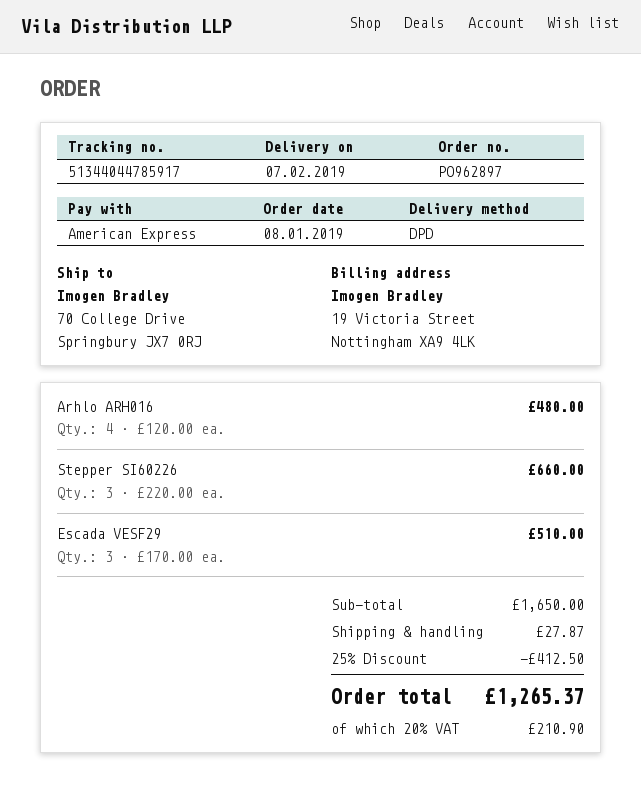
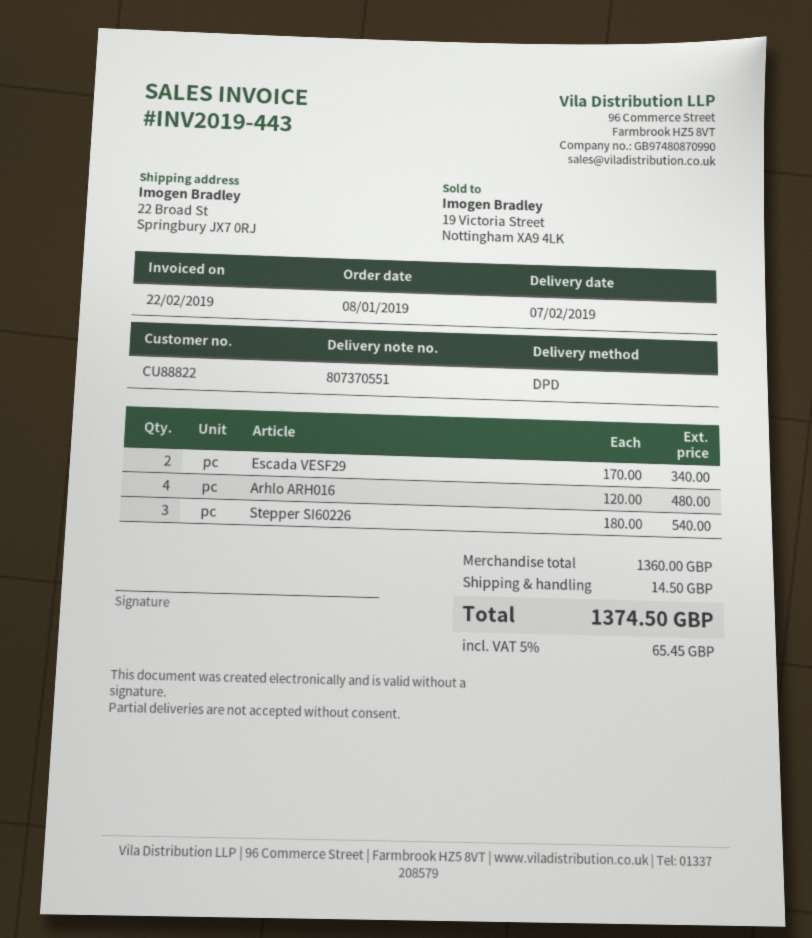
ship to: 70 College Drive, Springbury JX7 0RJ -> 22 Broad St, Springbury JX7 0RJ
Stepper SI60226: 3 x 220.00 = 660.00 -> 3 x 180.00 = 540.00
Escada VESF29: 3 x 170.00 = 510.00 -> 2 x 170.00 = 340.00
subtotal: 1650.00 -> 1360.00
discount: 25% = 412.50 -> none
shipping: 27.87 -> 14.50
tax: 20% = 210.90 -> 5% = 65.45
total: 1265.37 -> 1374.50

